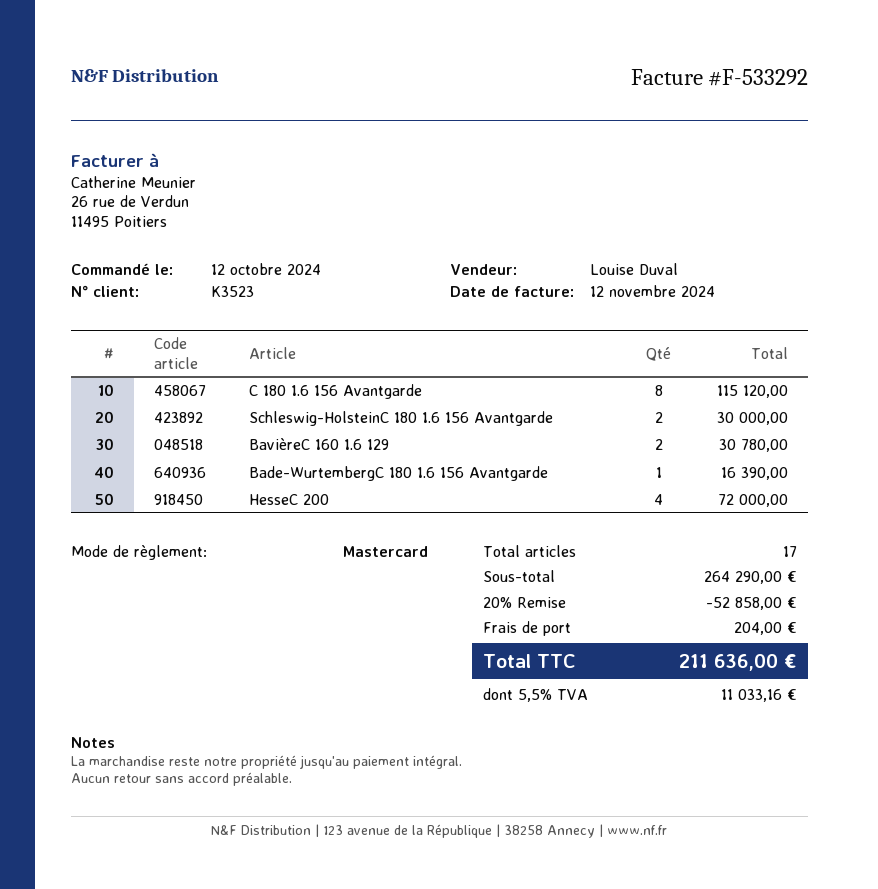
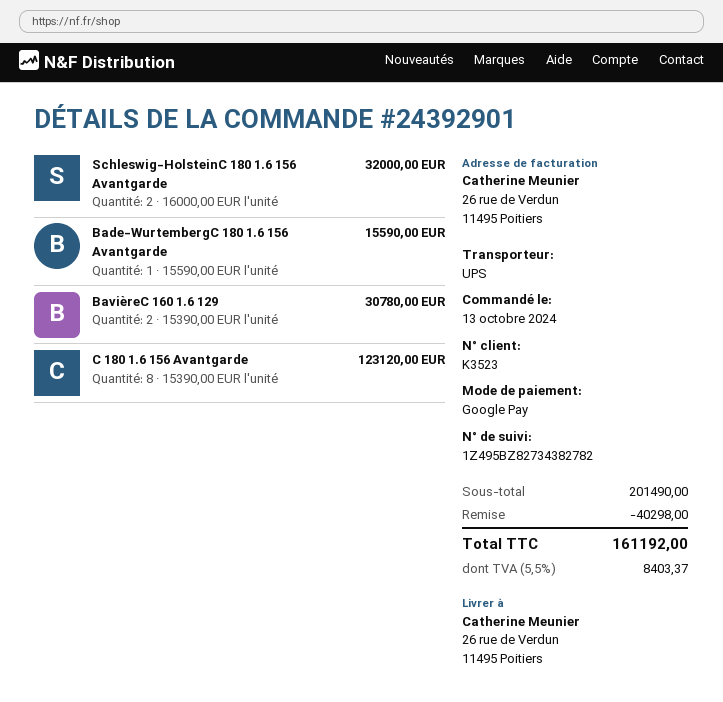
order date: 2024-10-12 -> 2024-10-13
payment method: Mastercard -> Google Pay
C 180 1.6 156 Avantgarde: 8 for 115120.00 -> 8 for 123120.00
Schleswig-HolsteinC 180 1.6 156 Avantgarde: 2 for 30000.00 -> 2 for 32000.00
Bade-WurtembergC 180 1.6 156 Avantgarde: 1 for 16390.00 -> 1 for 15590.00
HesseC 200: 4 for 72000.00 -> none
subtotal: 264290.00 -> 201490.00
discount: 52858.00 -> 40298.00
shipping: 204.00 -> none
tax: 5.5% = 11033.16 -> 5.5% = 8403.37
total: 211636.00 -> 161192.00

